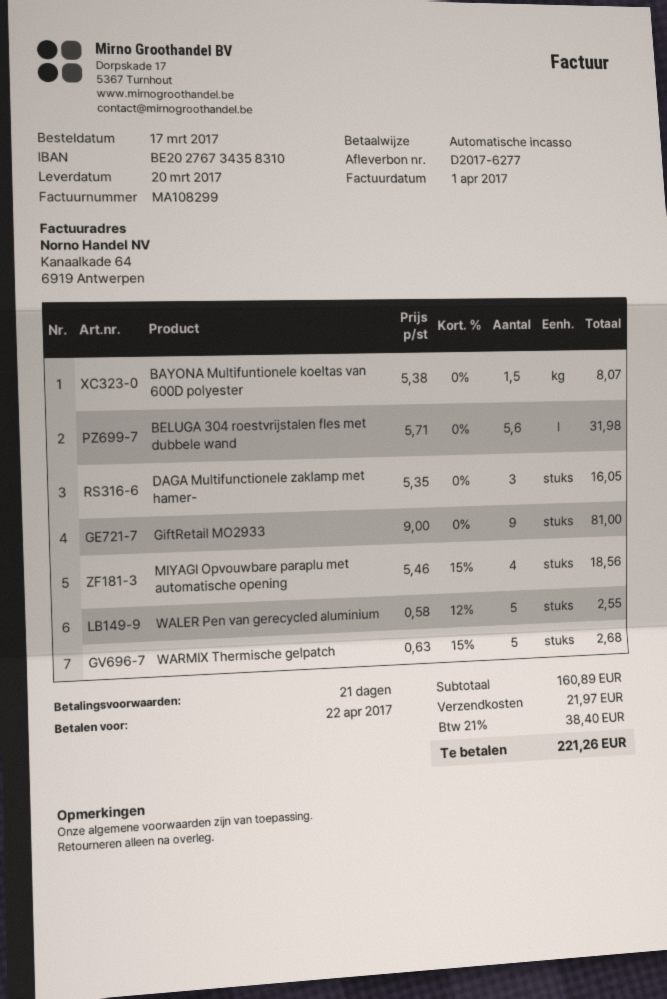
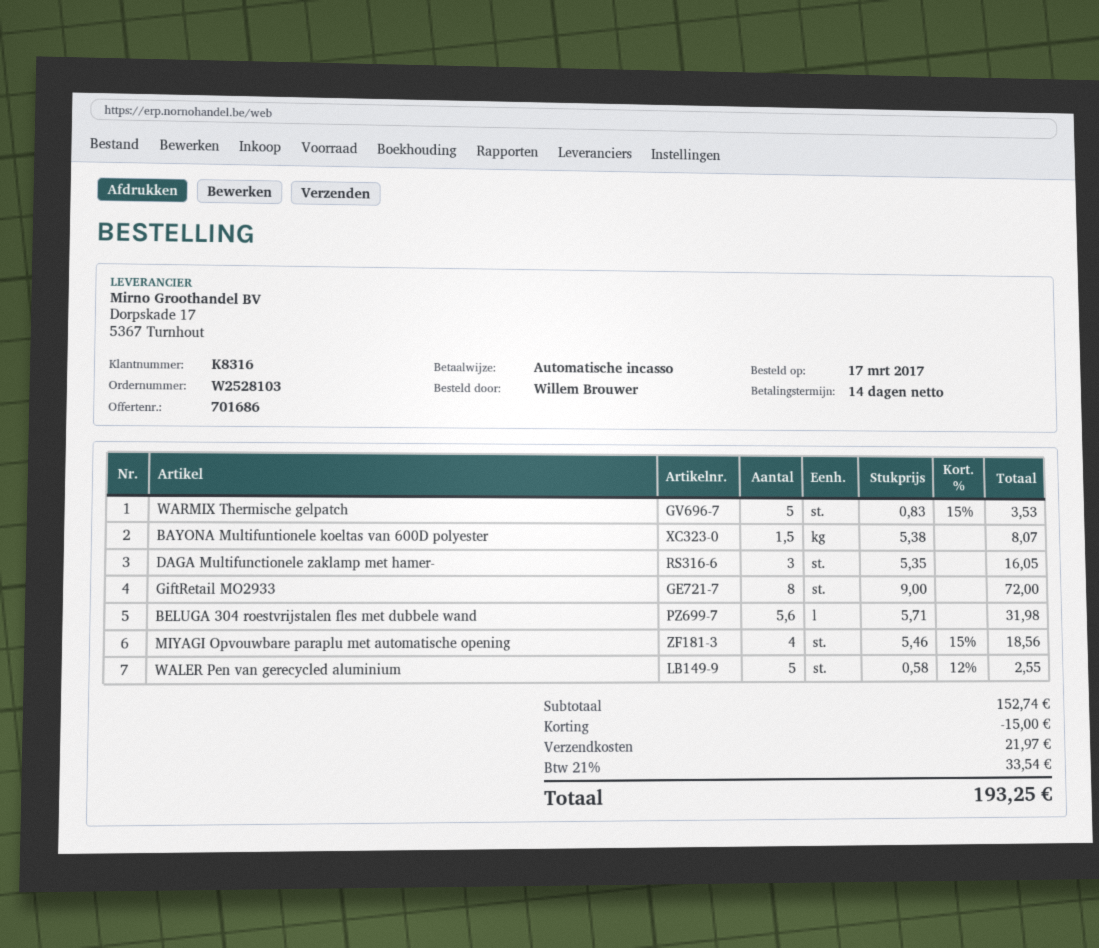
payment terms: 21 days -> 14 days
GiftRetail MO2933: 9 x 9.00 = 81.00 -> 8 x 9.00 = 72.00
WARMIX Thermische gelpatch: 5 x 0.63 - 15% = 2.68 -> 5 x 0.83 - 15% = 3.53
subtotal: 160.89 -> 152.74
discount: none -> 15.00
tax: 21% = 38.40 -> 21% = 33.54
total: 221.26 -> 193.25

